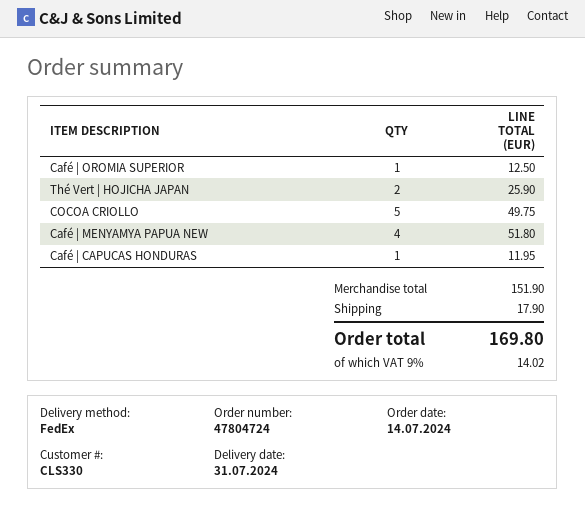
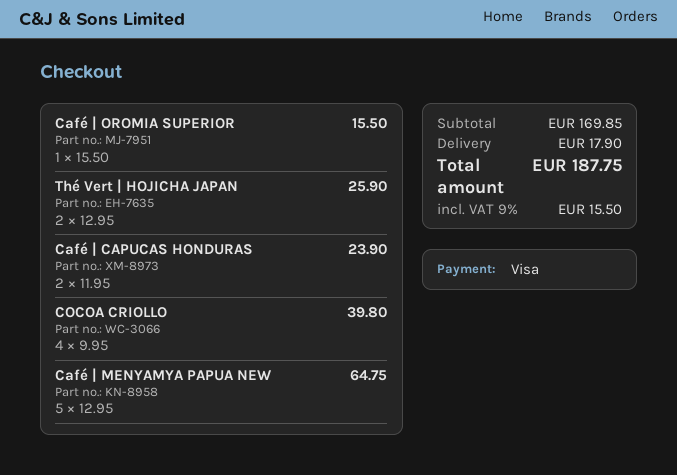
Café | OROMIA SUPERIOR: 1 for 12.50 -> 1 for 15.50
COCOA CRIOLLO: 5 for 49.75 -> 4 for 39.80
Café | MENYAMYA PAPUA NEW: 4 for 51.80 -> 5 for 64.75
Café | CAPUCAS HONDURAS: 1 for 11.95 -> 2 for 23.90
subtotal: 151.90 -> 169.85
tax: 9% = 14.02 -> 9% = 15.50
total: 169.80 -> 187.75

